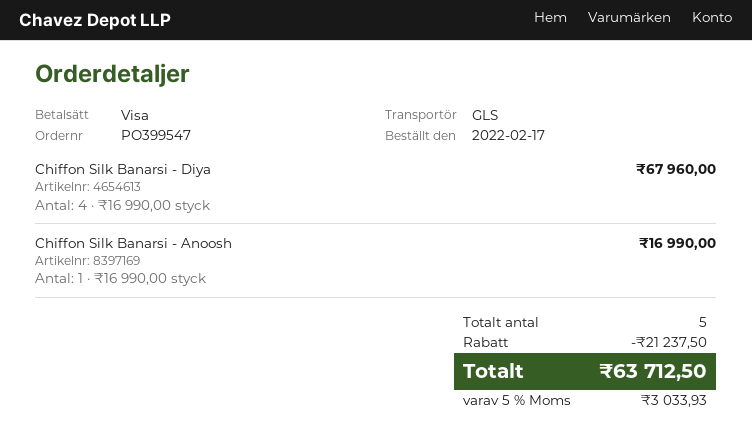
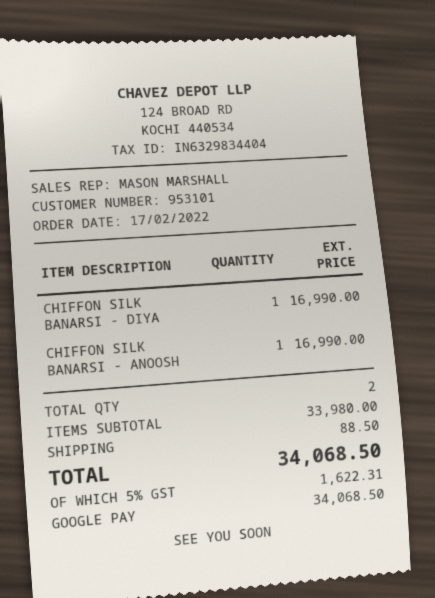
payment method: Visa -> Google Pay
Chiffon Silk Banarsi - Diya: 4 for 67960.00 -> 1 for 16990.00
total quantity: 5 -> 2
discount: 21237.50 -> none
shipping: none -> 88.50
tax: 5% = 3033.93 -> 5% = 1622.31
total: 63712.50 -> 34068.50

